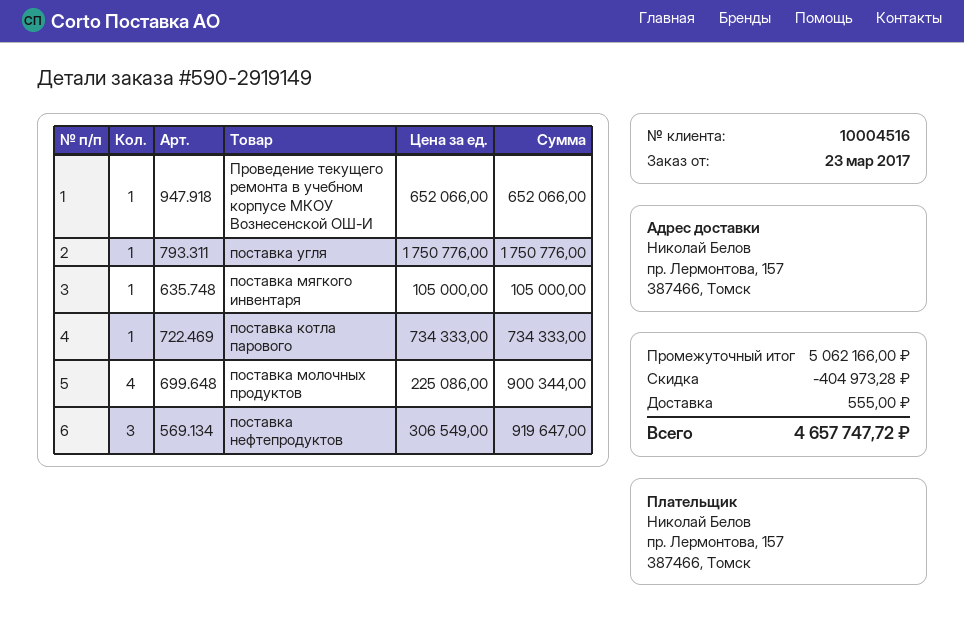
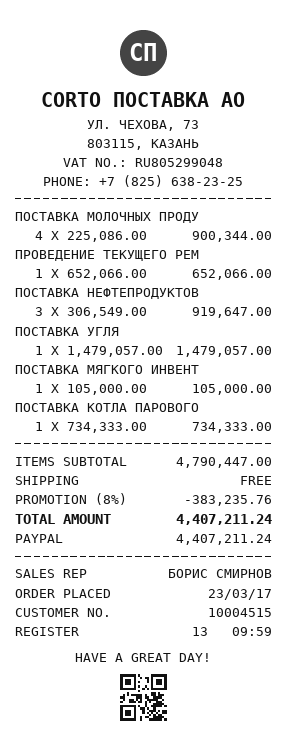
customer number: 10004516 -> 10004515
поставка угля: 1 x 1750776.00 = 1750776.00 -> 1 x 1479057.00 = 1479057.00
subtotal: 5062166.00 -> 4790447.00
discount: 404973.28 -> 383235.76
shipping: 555.00 -> 0.00
total: 4657747.72 -> 4407211.24

